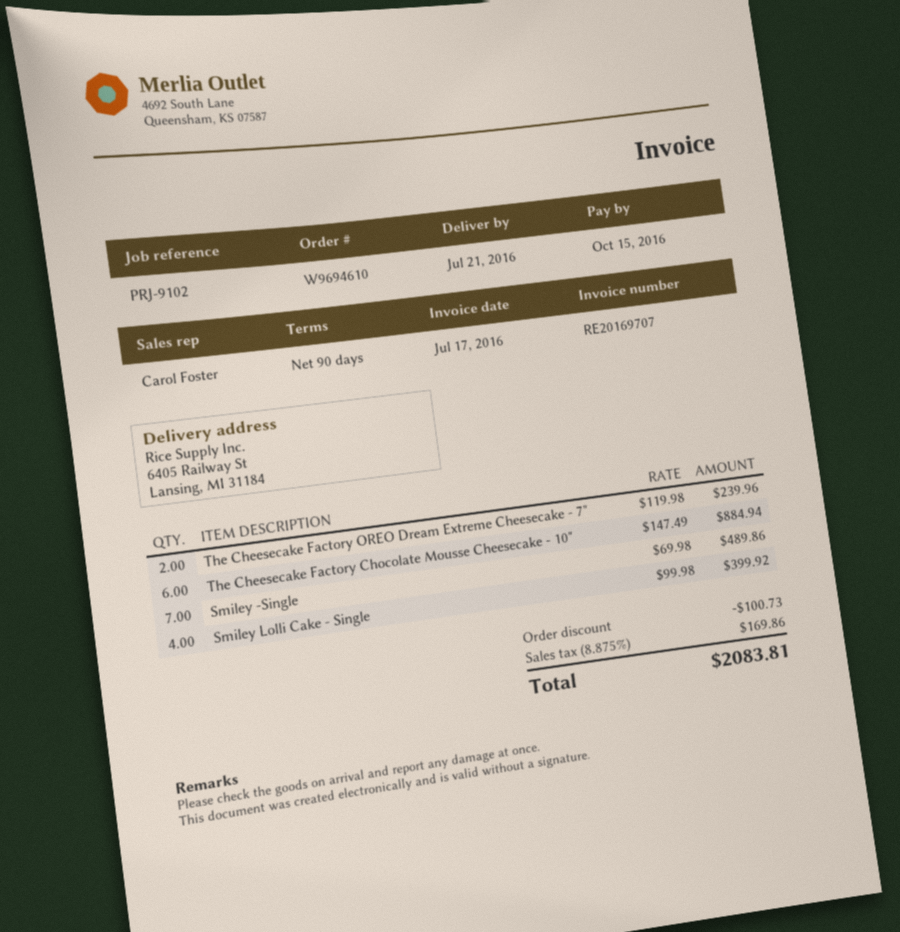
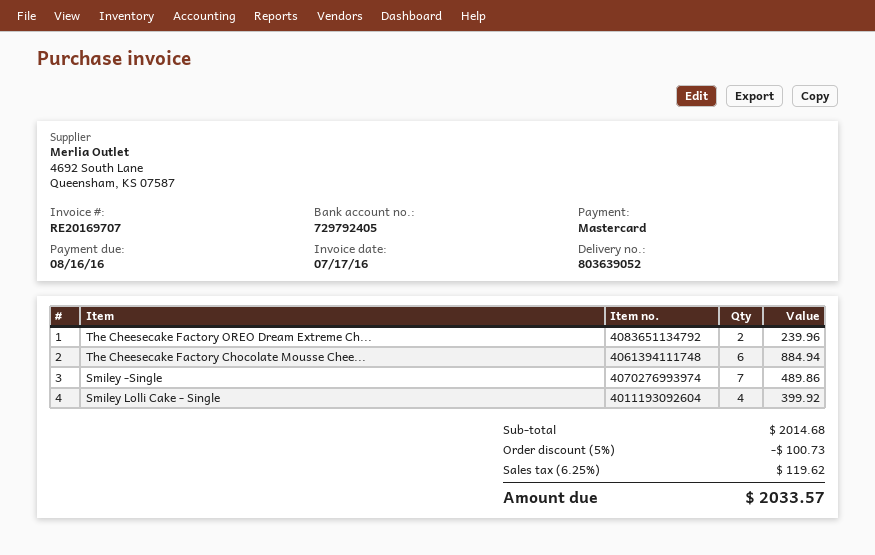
due date: 2016-10-15 -> 2016-08-16
tax: 8.875% = 169.86 -> 6.25% = 119.62
total: 2083.81 -> 2033.57

